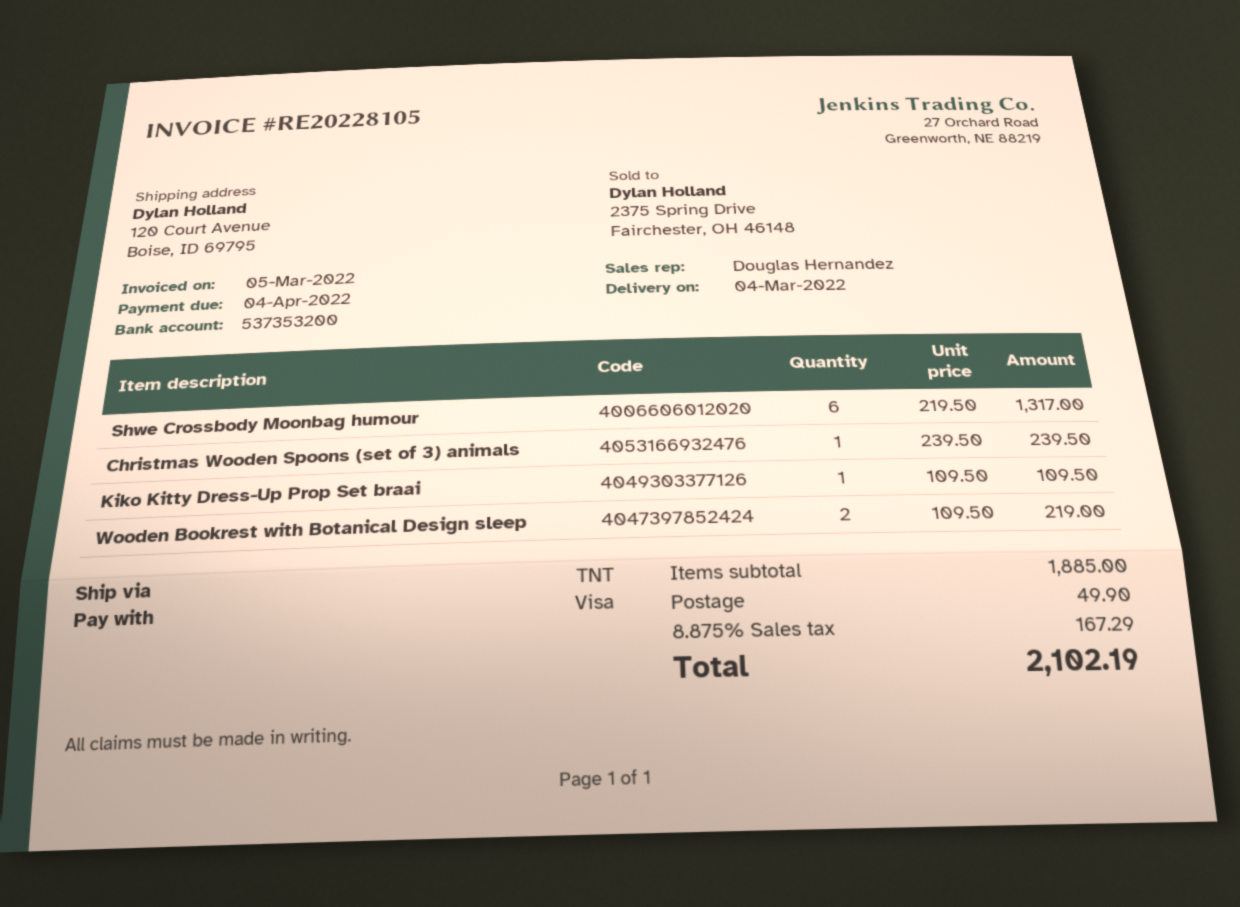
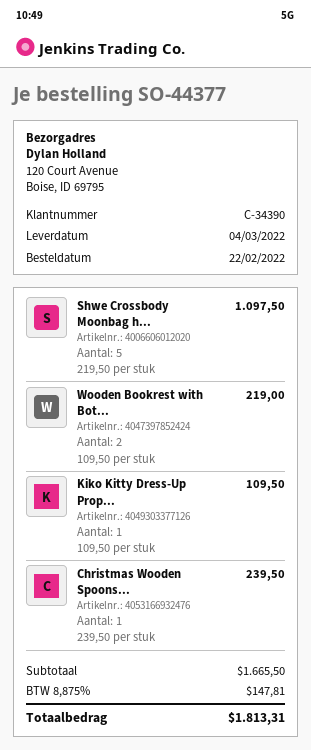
Shwe Crossbody Moonbag humour: 6 x 219.50 = 1317.00 -> 5 x 219.50 = 1097.50
subtotal: 1885.00 -> 1665.50
shipping: 49.90 -> none
tax: 8.875% = 167.29 -> 8.875% = 147.81
total: 2102.19 -> 1813.31

